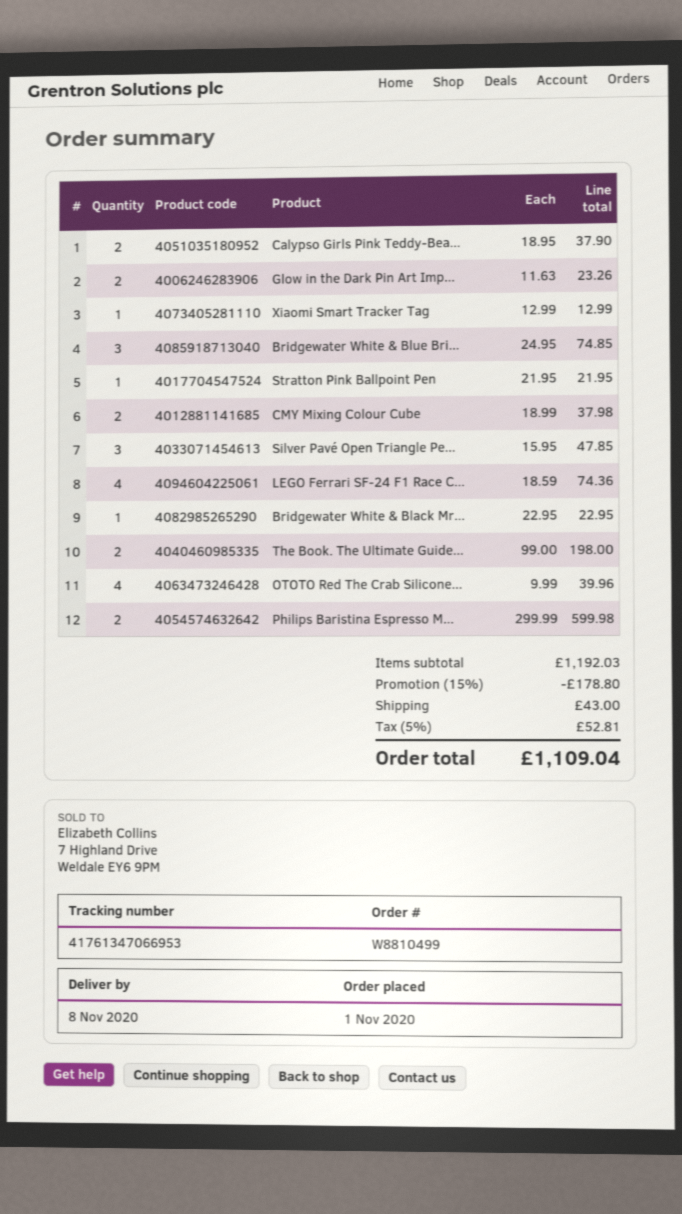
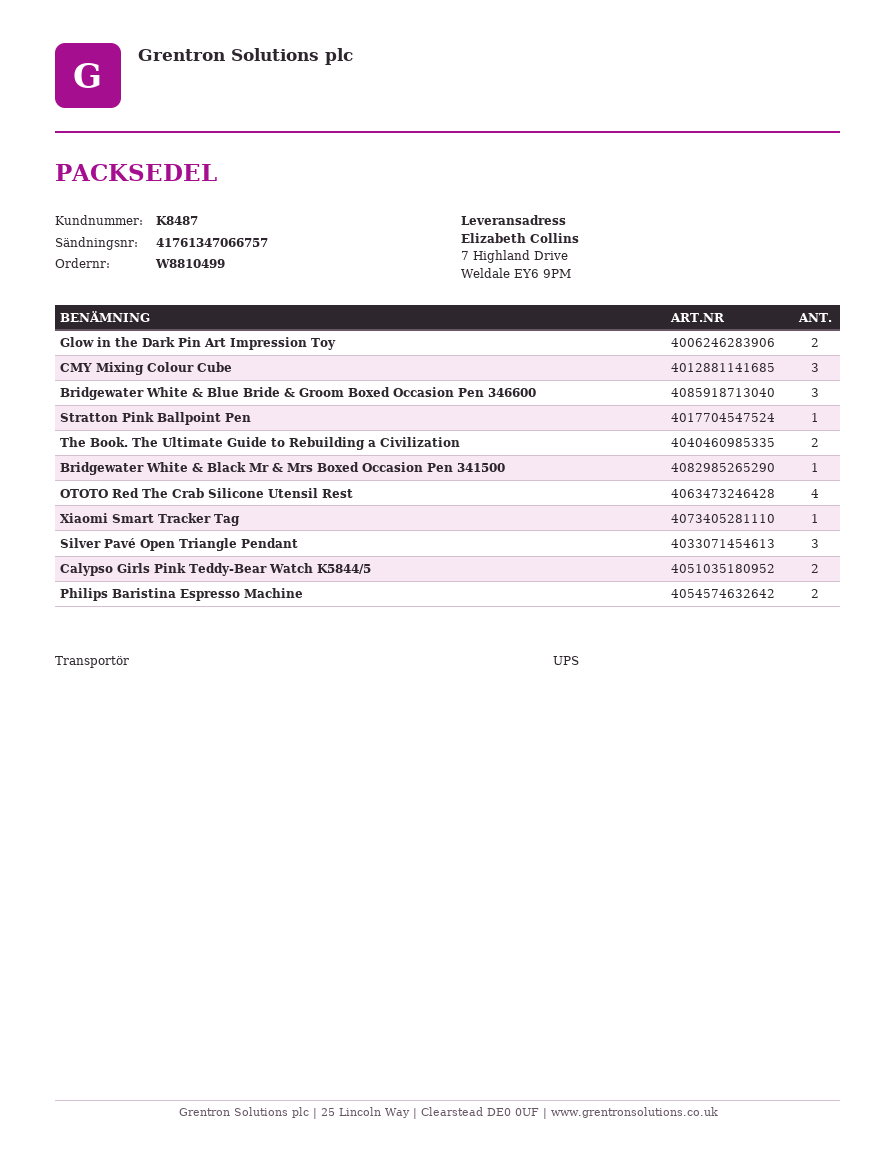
tracking number: 41761347066953 -> 41761347066757
CMY Mixing Colour Cube: 2 -> 3
LEGO Ferrari SF-24 F1 Race C...: 4 -> none

